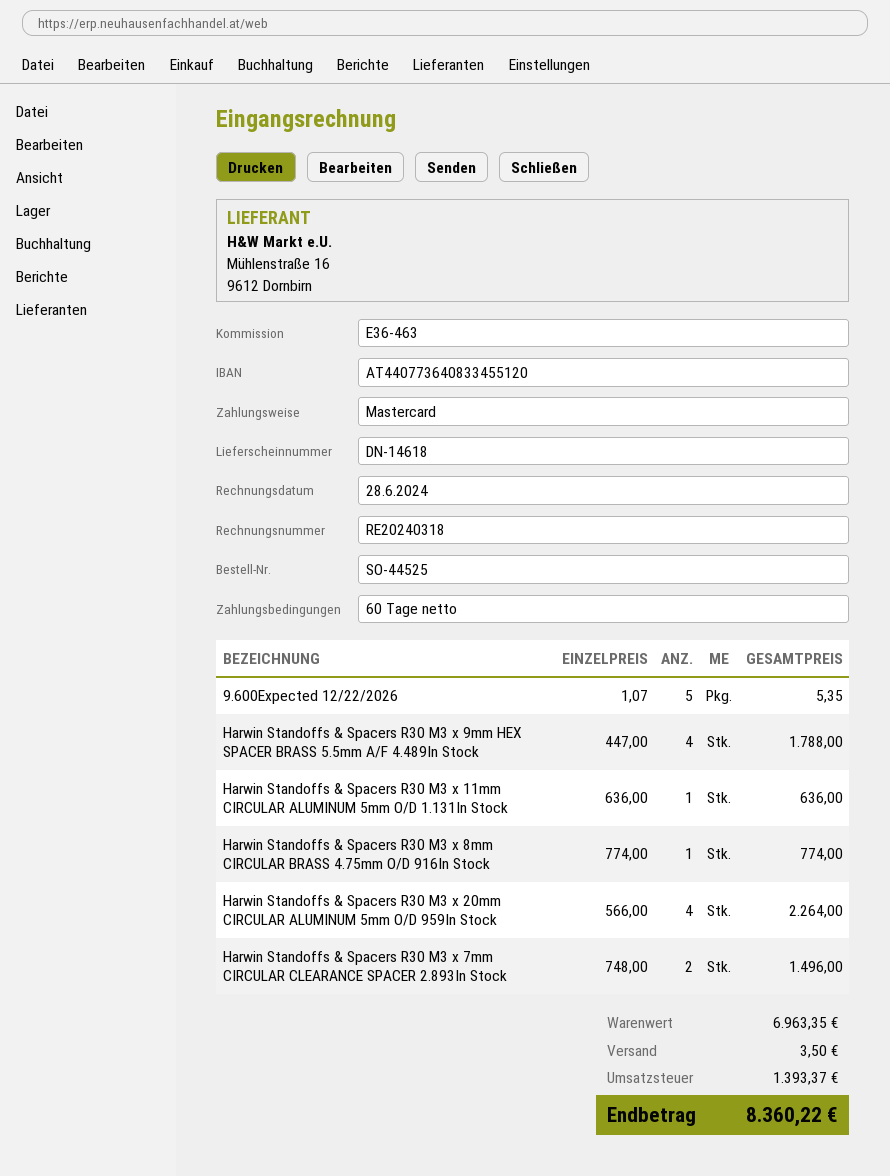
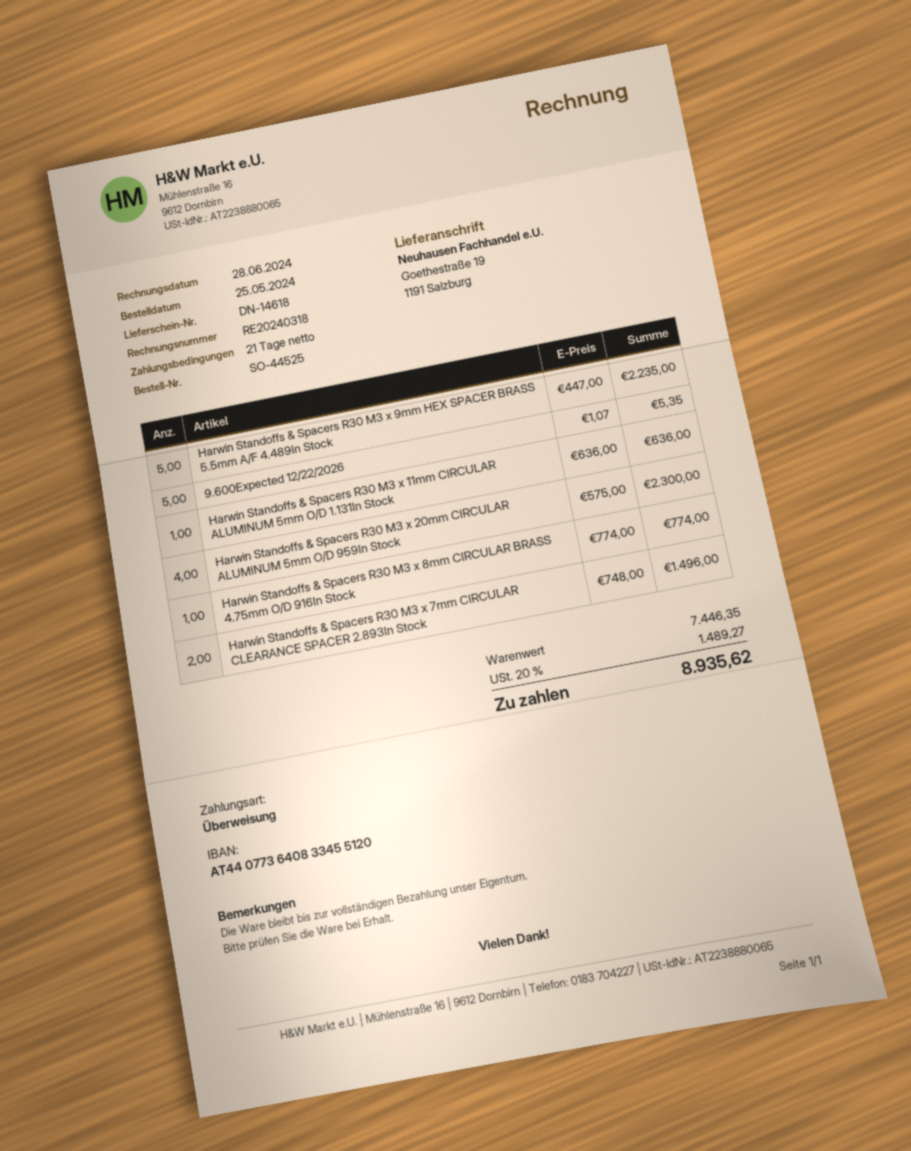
payment terms: 60 days -> 21 days
payment method: Mastercard -> bank transfer
Harwin Standoffs & Spacers R30 M3 x 9mm HEX SPACER BRASS 5.5mm A/F 4.489In Stock: 4 x 447.00 = 1788.00 -> 5 x 447.00 = 2235.00
Harwin Standoffs & Spacers R30 M3 x 20mm CIRCULAR ALUMINUM 5mm O/D 959In Stock: 4 x 566.00 = 2264.00 -> 4 x 575.00 = 2300.00
subtotal: 6963.35 -> 7446.35
shipping: 3.50 -> none
tax: 1393.37 -> 1489.27
total: 8360.22 -> 8935.62

